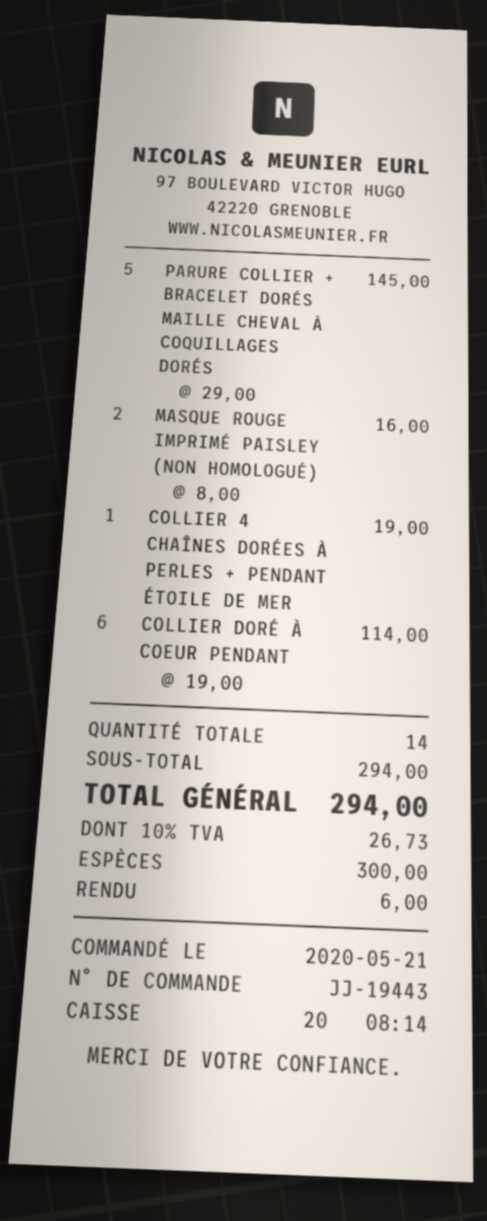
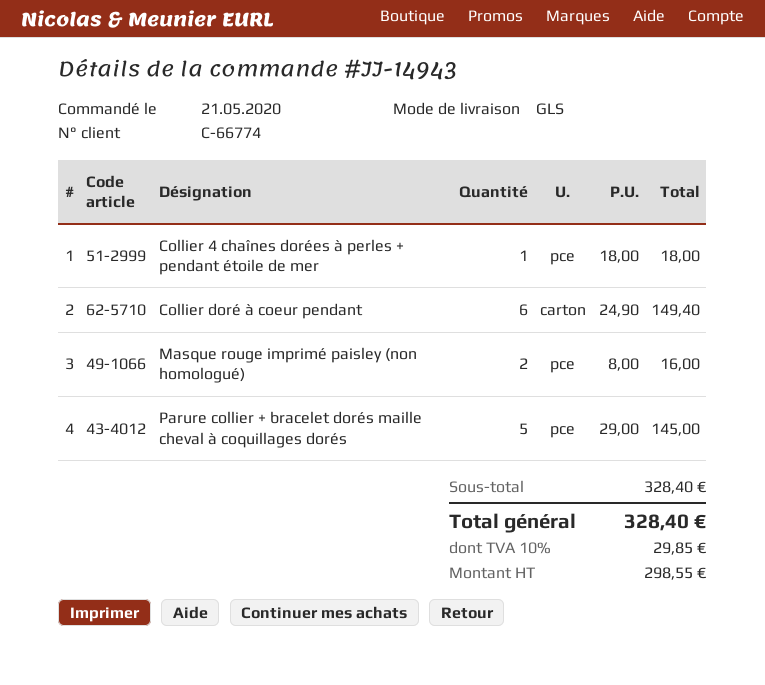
order number: JJ-19443 -> JJ-14943
COLLIER 4 CHAÎNES DORÉES À PERLES + PENDANT ÉTOILE DE MER: 1 x 19.00 = 19.00 -> 1 x 18.00 = 18.00
COLLIER DORÉ À COEUR PENDANT: 6 x 19.00 = 114.00 -> 6 x 24.90 = 149.40
subtotal: 294.00 -> 328.40
tax: 10% = 26.73 -> 10% = 29.85
total: 294.00 -> 328.40

